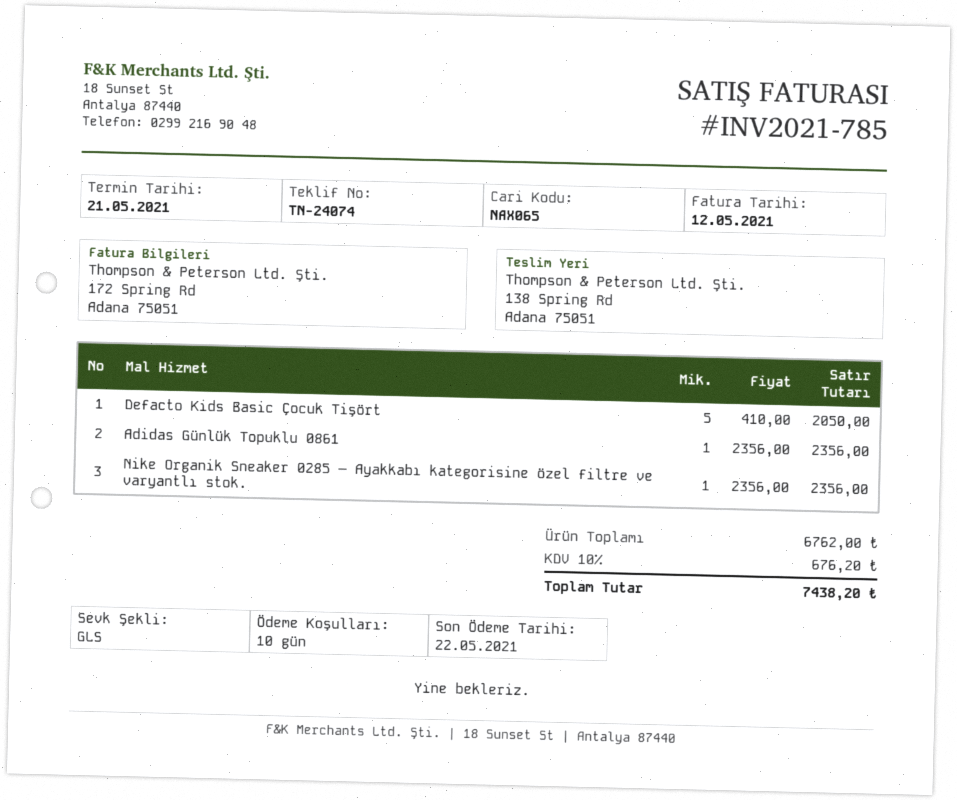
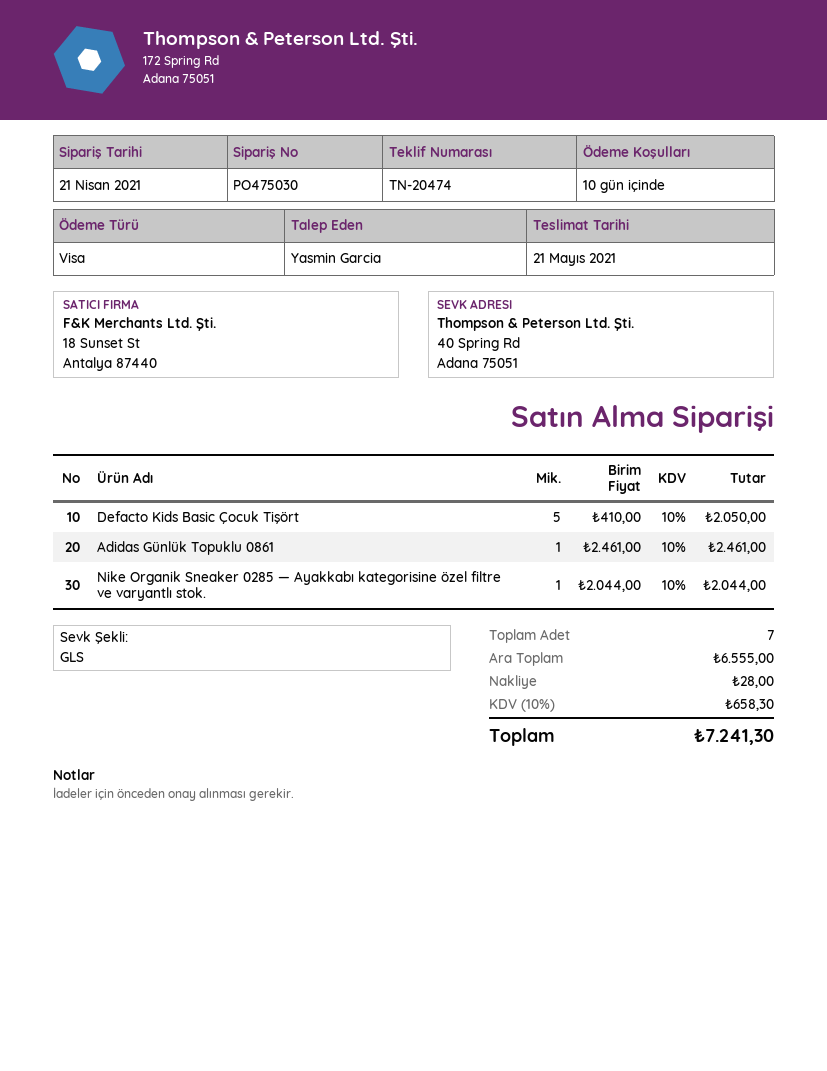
quote number: TN-24074 -> TN-20474
ship to: 138 Spring Rd, Adana 75051 -> 40 Spring Rd, Adana 75051
Adidas Günlük Topuklu 0861: 1 x 2356.00 = 2356.00 -> 1 x 2461.00 = 2461.00
Nike Organik Sneaker 0285 — Ayakkabı kategorisine özel filtre ve varyantlı stok.: 1 x 2356.00 = 2356.00 -> 1 x 2044.00 = 2044.00
subtotal: 6762.00 -> 6555.00
shipping: none -> 28.00
tax: 10% = 676.20 -> 10% = 658.30
total: 7438.20 -> 7241.30

